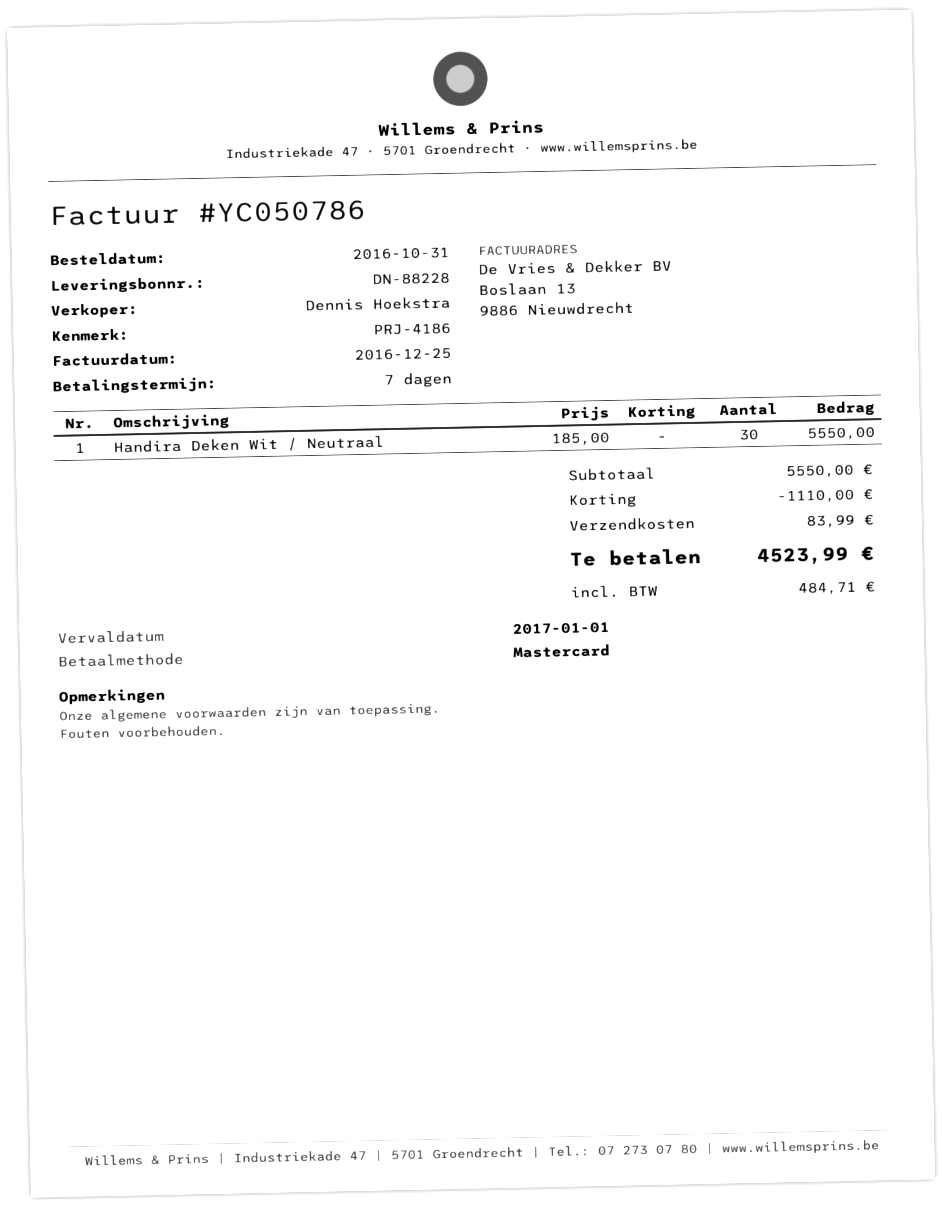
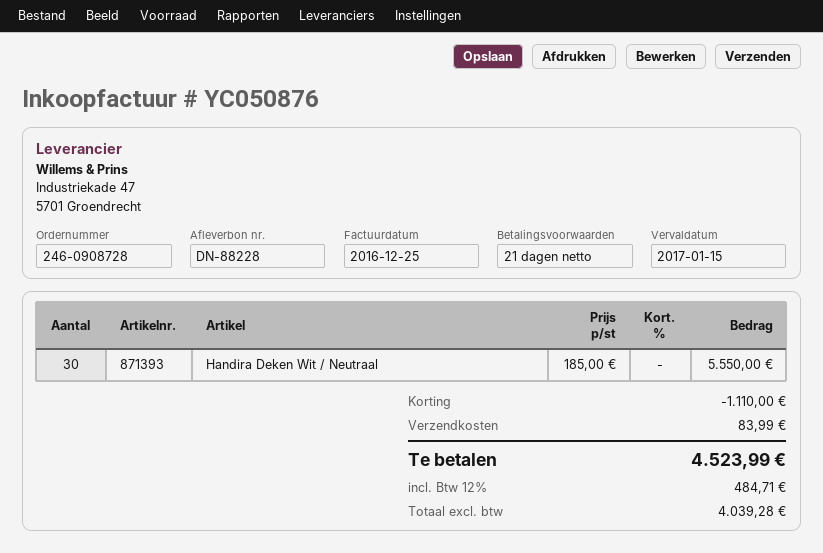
invoice number: YC050786 -> YC050876
payment terms: 7 days -> 21 days
due date: 2017-01-01 -> 2017-01-15

